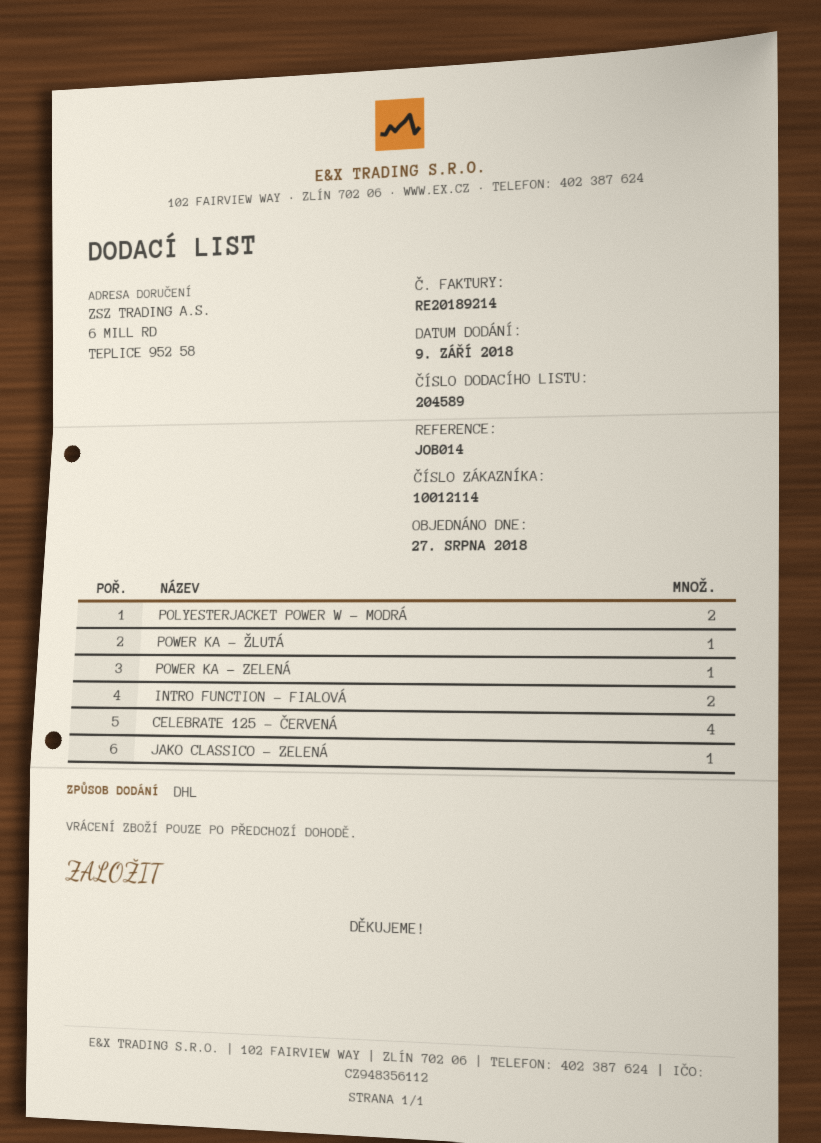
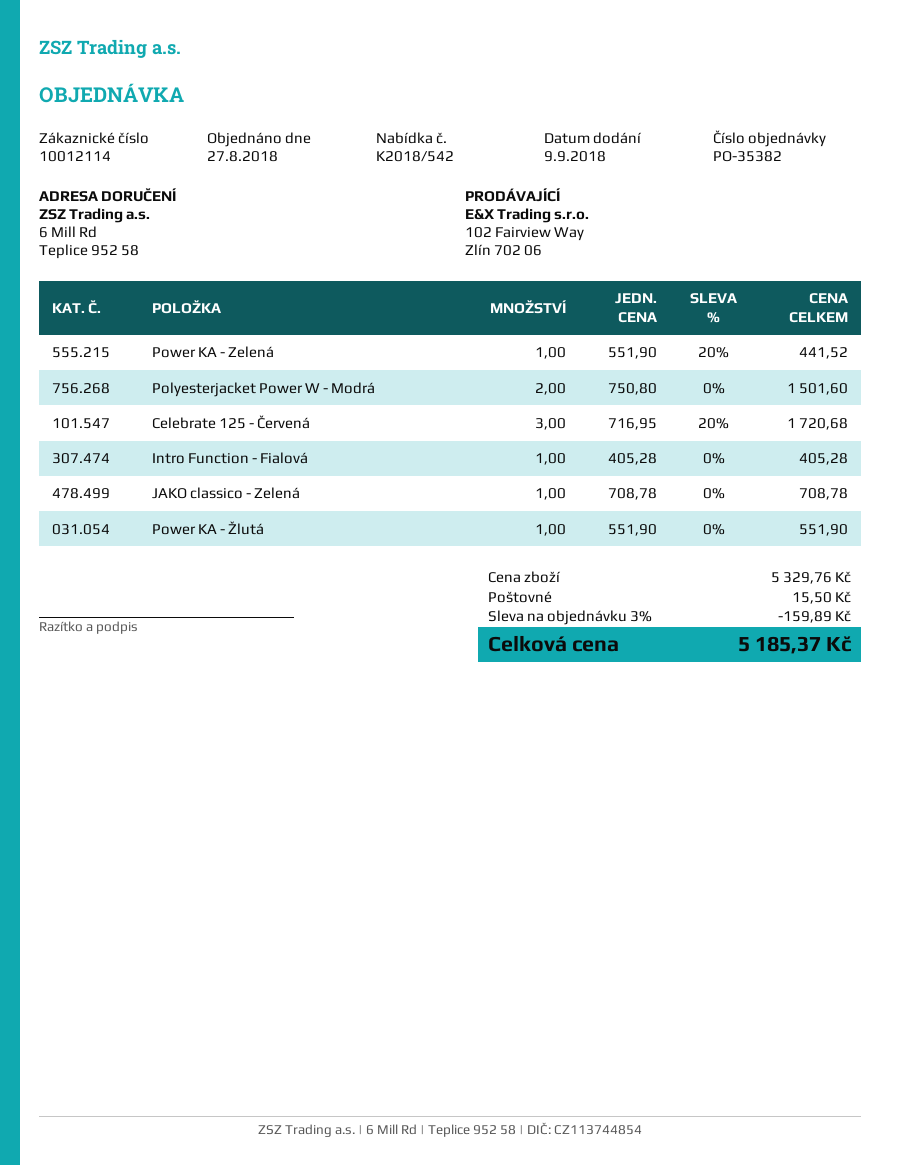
INTRO FUNCTION - FIALOVÁ: 2 -> 1
CELEBRATE 125 - ČERVENÁ: 4 -> 3

